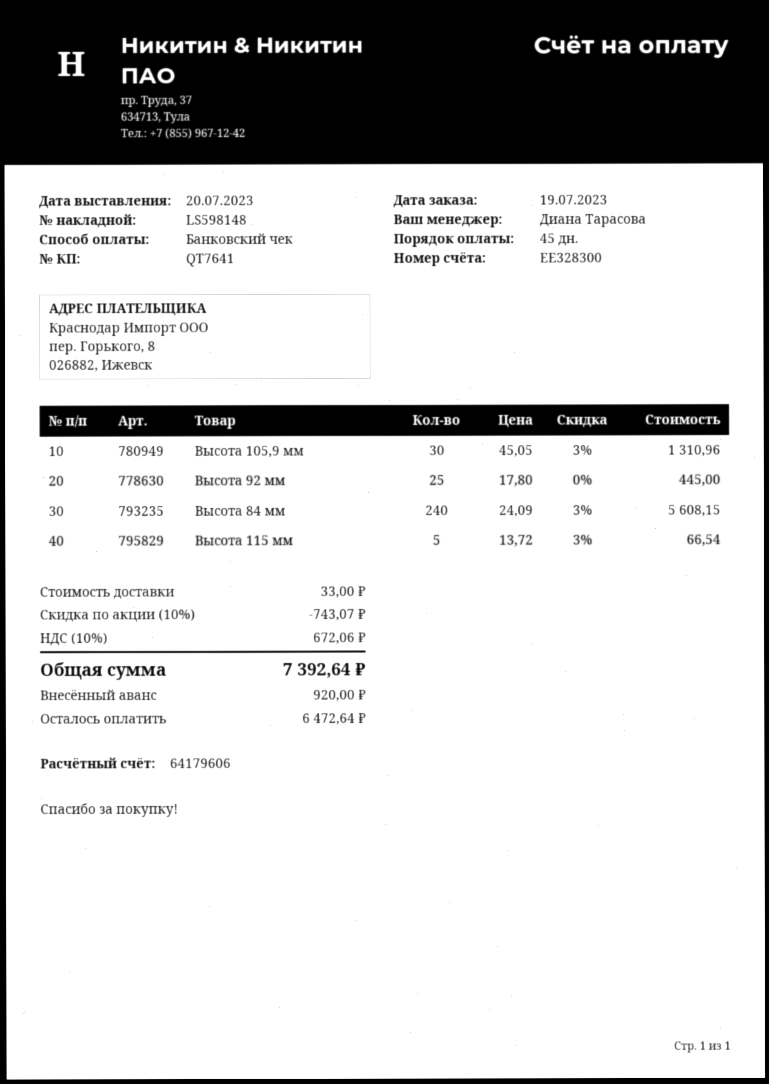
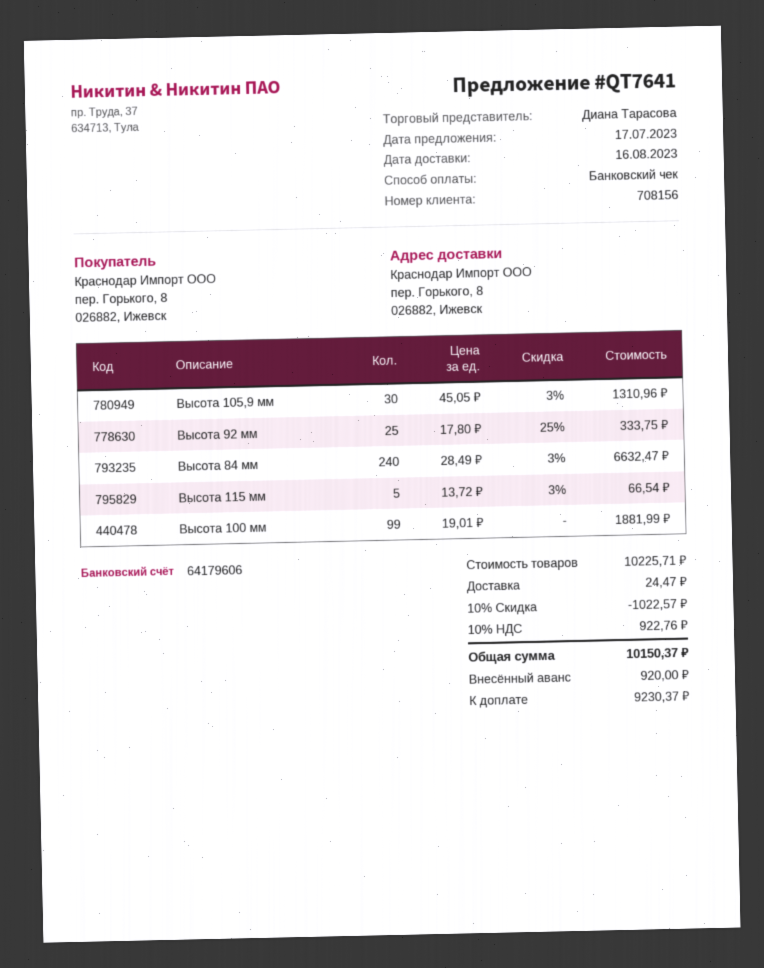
Высота 92 мм: 25 x 17.80 = 445.00 -> 25 x 17.80 - 25% = 333.75
Высота 84 мм: 240 x 24.09 - 3% = 5608.15 -> 240 x 28.49 - 3% = 6632.47
Высота 100 мм: none -> 99 x 19.01 = 1881.99
discount: 10% = 743.07 -> 10% = 1022.57
shipping: 33.00 -> 24.47
tax: 10% = 672.06 -> 10% = 922.76
total: 7392.64 -> 10150.37
balance: 6472.64 -> 9230.37

